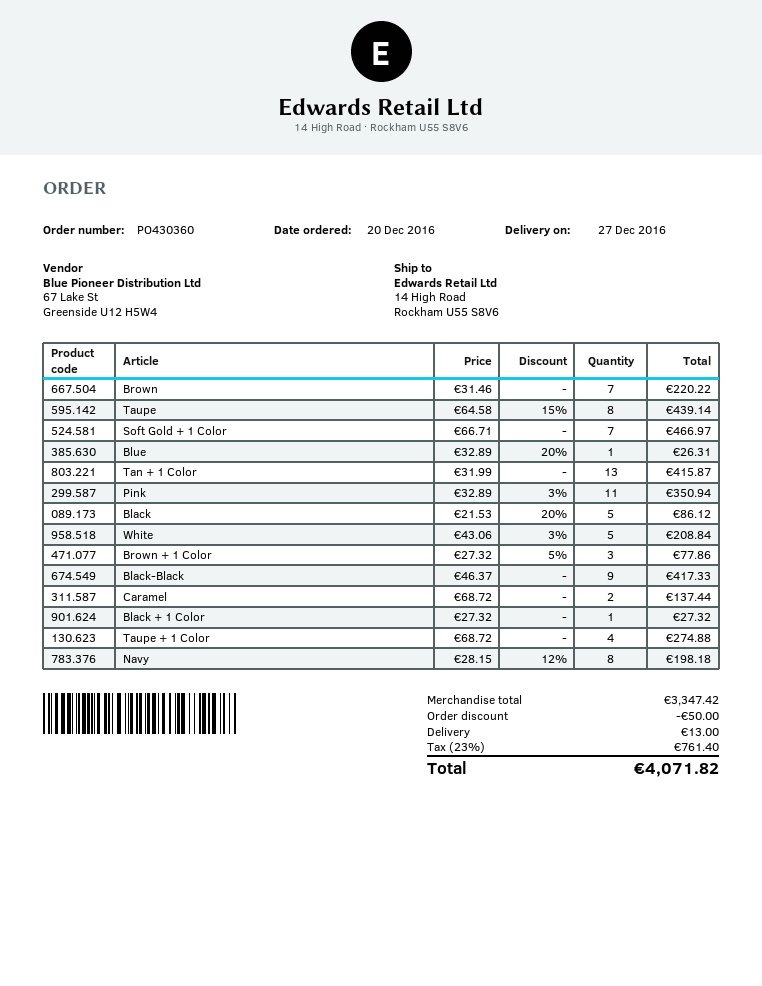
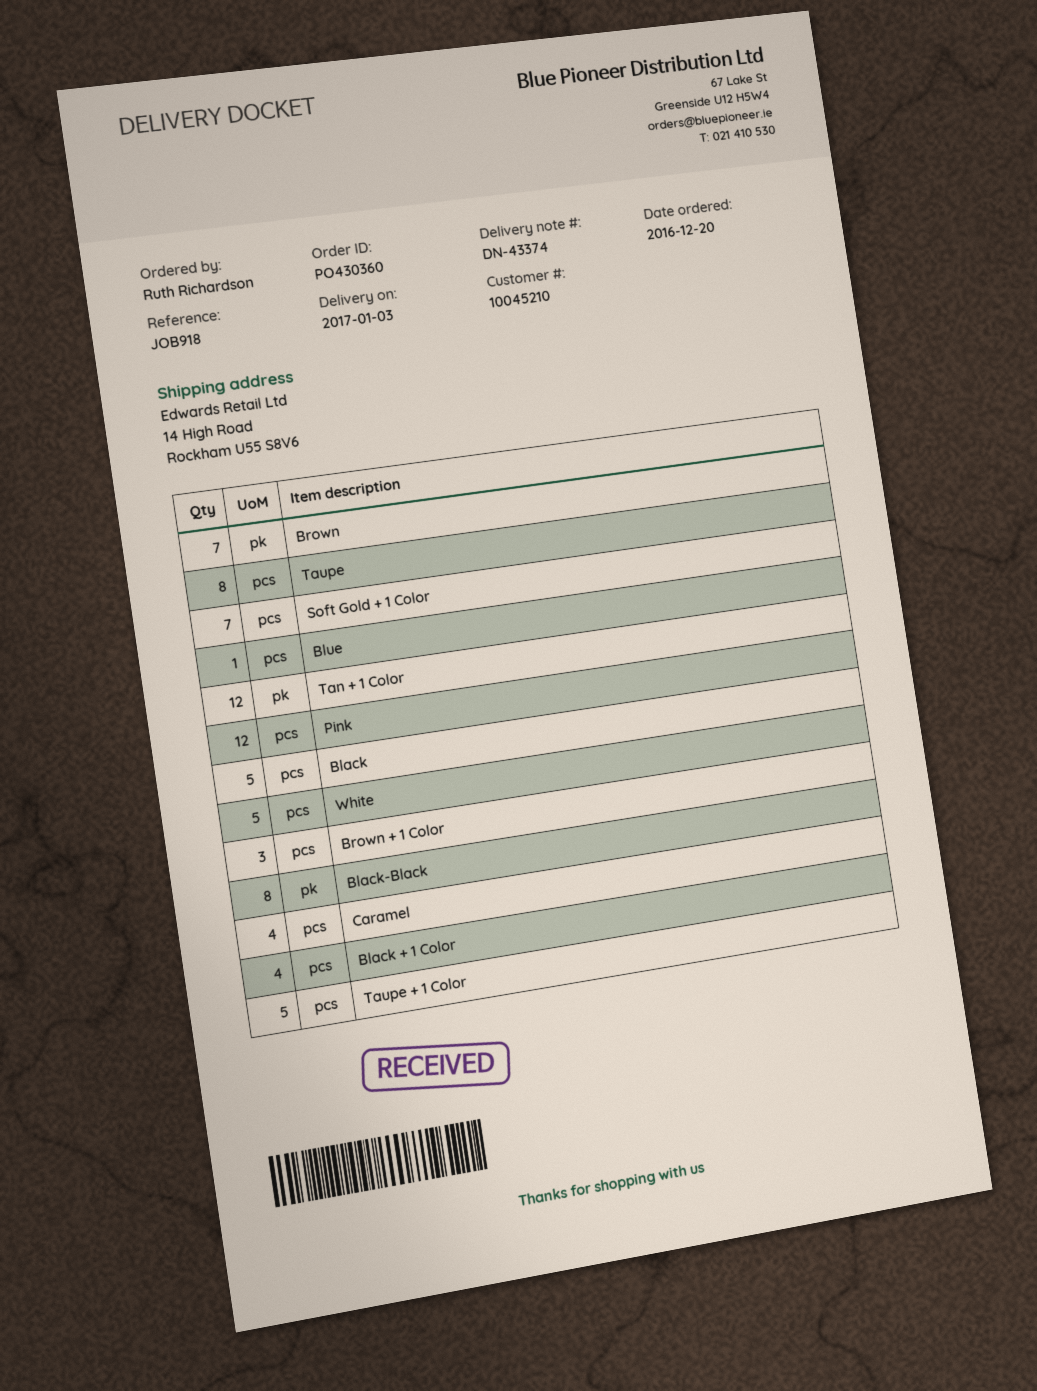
delivery date: 2016-12-27 -> 2017-01-03
Tan + 1 Color: 13 -> 12
Pink: 11 -> 12
Black-Black: 9 -> 8
Caramel: 2 -> 4
Black + 1 Color: 1 -> 4
Taupe + 1 Color: 4 -> 5
Navy: 8 -> none

